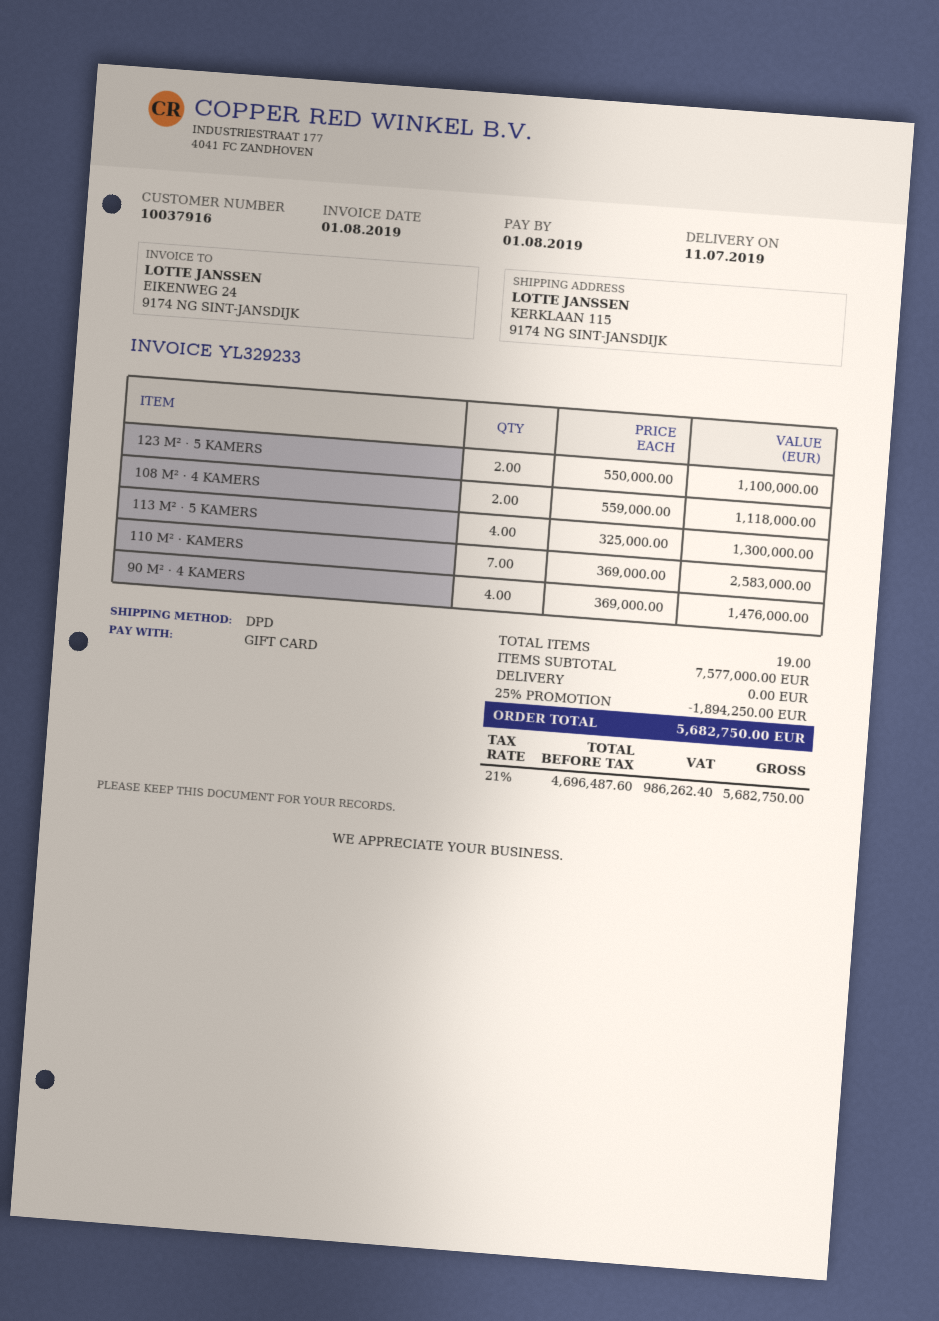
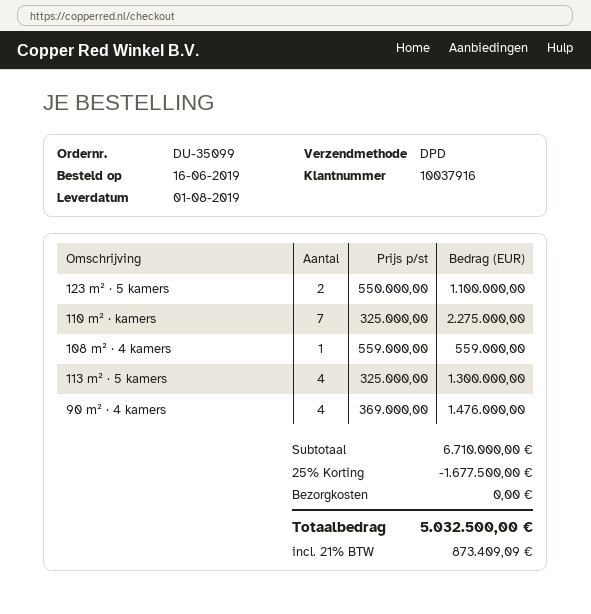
delivery date: 2019-07-11 -> 2019-08-01
108 M² · 4 KAMERS: 2 x 559000.00 = 1118000.00 -> 1 x 559000.00 = 559000.00
110 M² · KAMERS: 7 x 369000.00 = 2583000.00 -> 7 x 325000.00 = 2275000.00
subtotal: 7577000.00 -> 6710000.00
discount: 25% = 1894250.00 -> 25% = 1677500.00
tax: 21% = 986262.40 -> 21% = 873409.09
total: 5682750.00 -> 5032500.00

